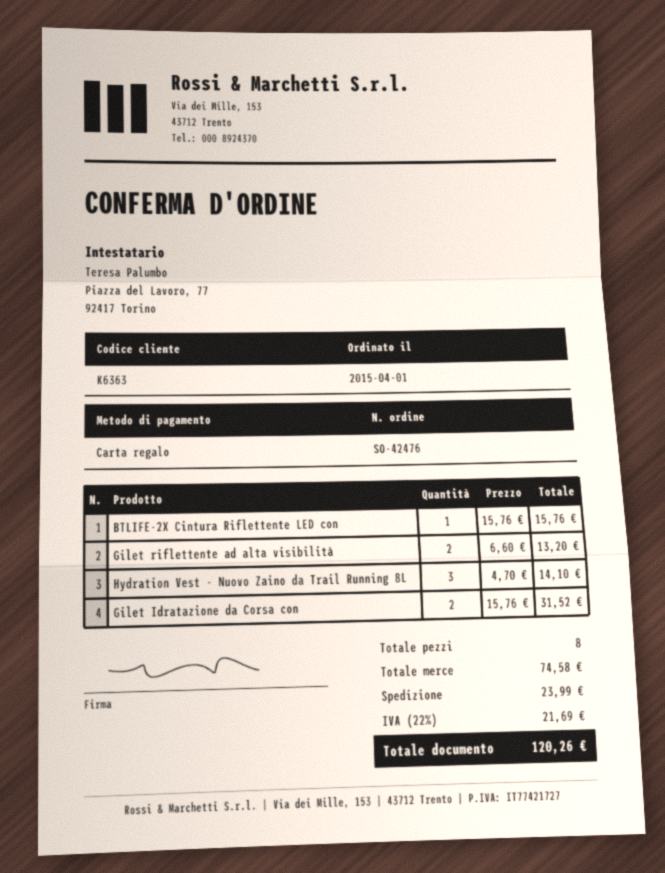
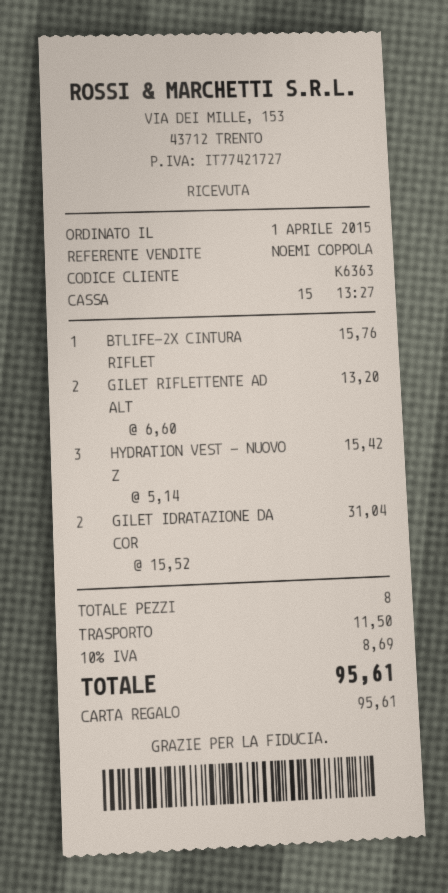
Hydration Vest - Nuovo Zaino da Trail Running 8L: 3 x 4.70 = 14.10 -> 3 x 5.14 = 15.42
Gilet Idratazione da Corsa con: 2 x 15.76 = 31.52 -> 2 x 15.52 = 31.04
shipping: 23.99 -> 11.50
tax: 22% = 21.69 -> 10% = 8.69
total: 120.26 -> 95.61

